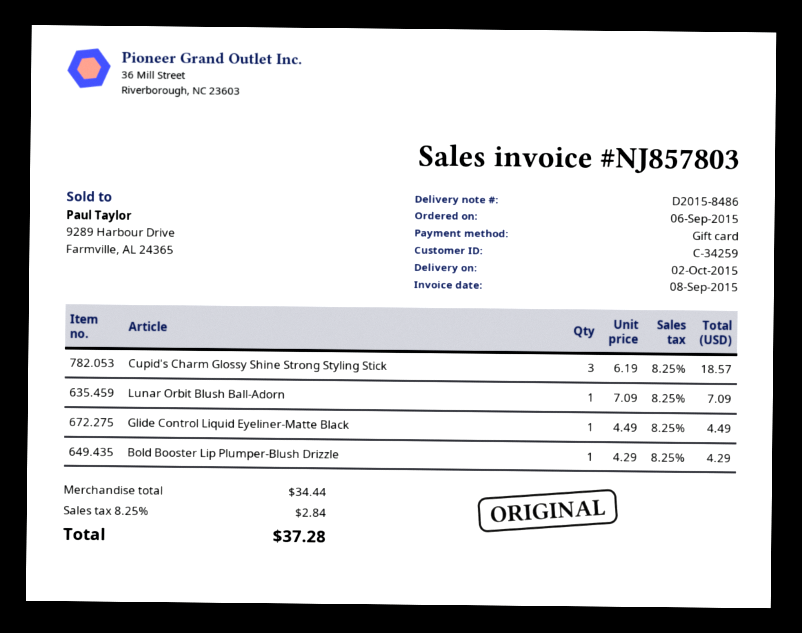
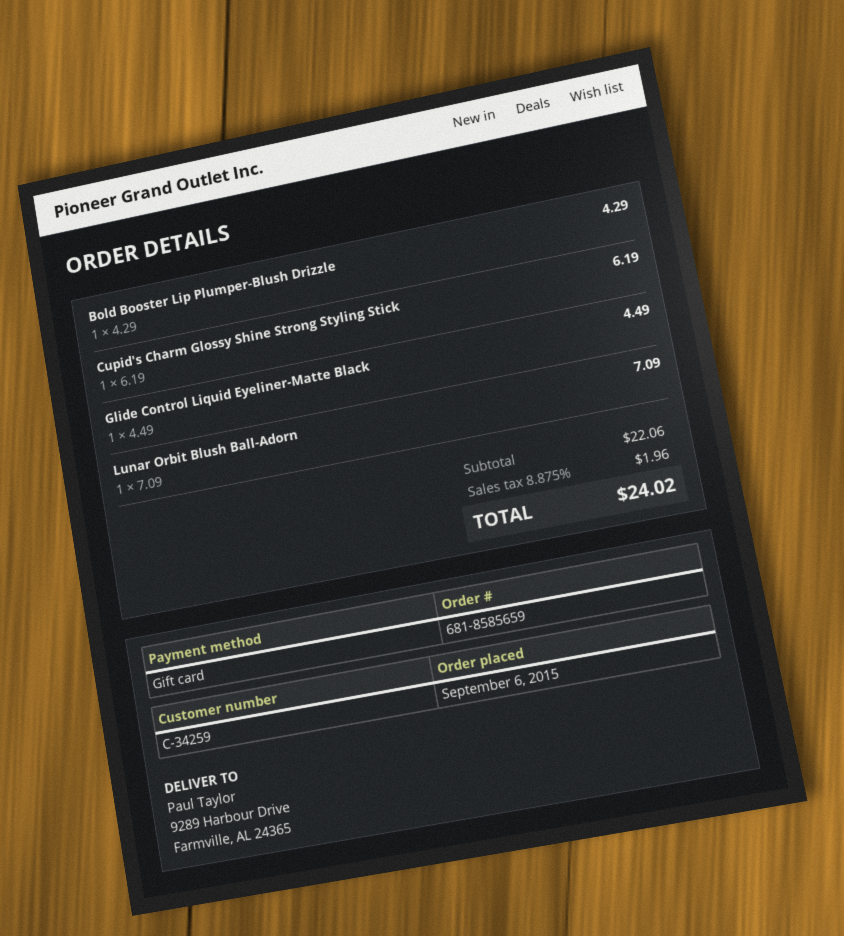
Cupid's Charm Glossy Shine Strong Styling Stick: 3 x 6.19 = 18.57 -> 1 x 6.19 = 6.19
subtotal: 34.44 -> 22.06
tax: 8.25% = 2.84 -> 8.875% = 1.96
total: 37.28 -> 24.02

